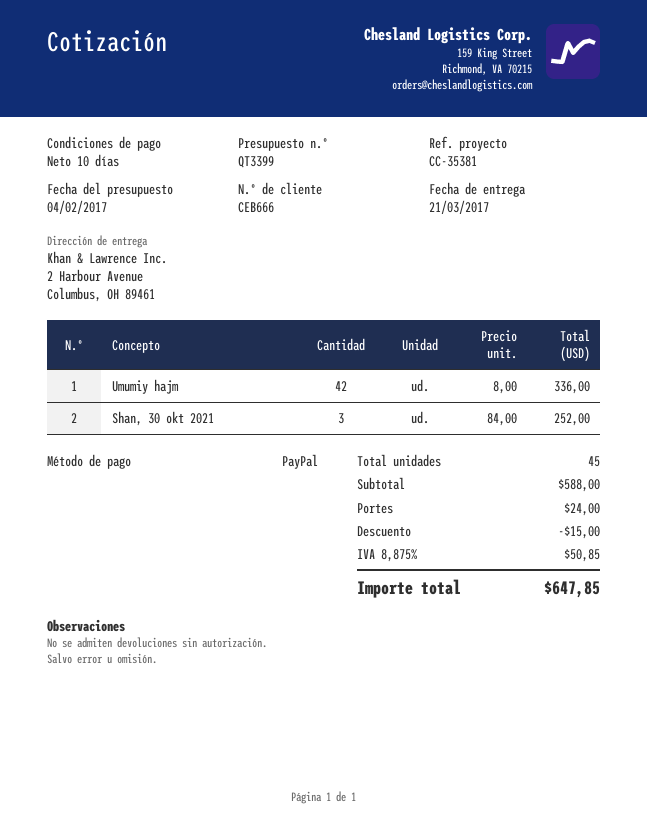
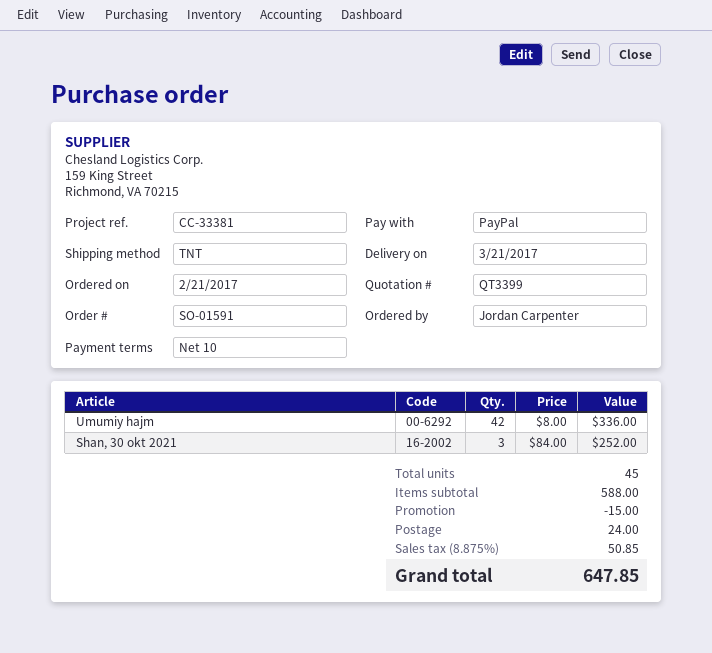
reference: CC-35381 -> CC-33381

